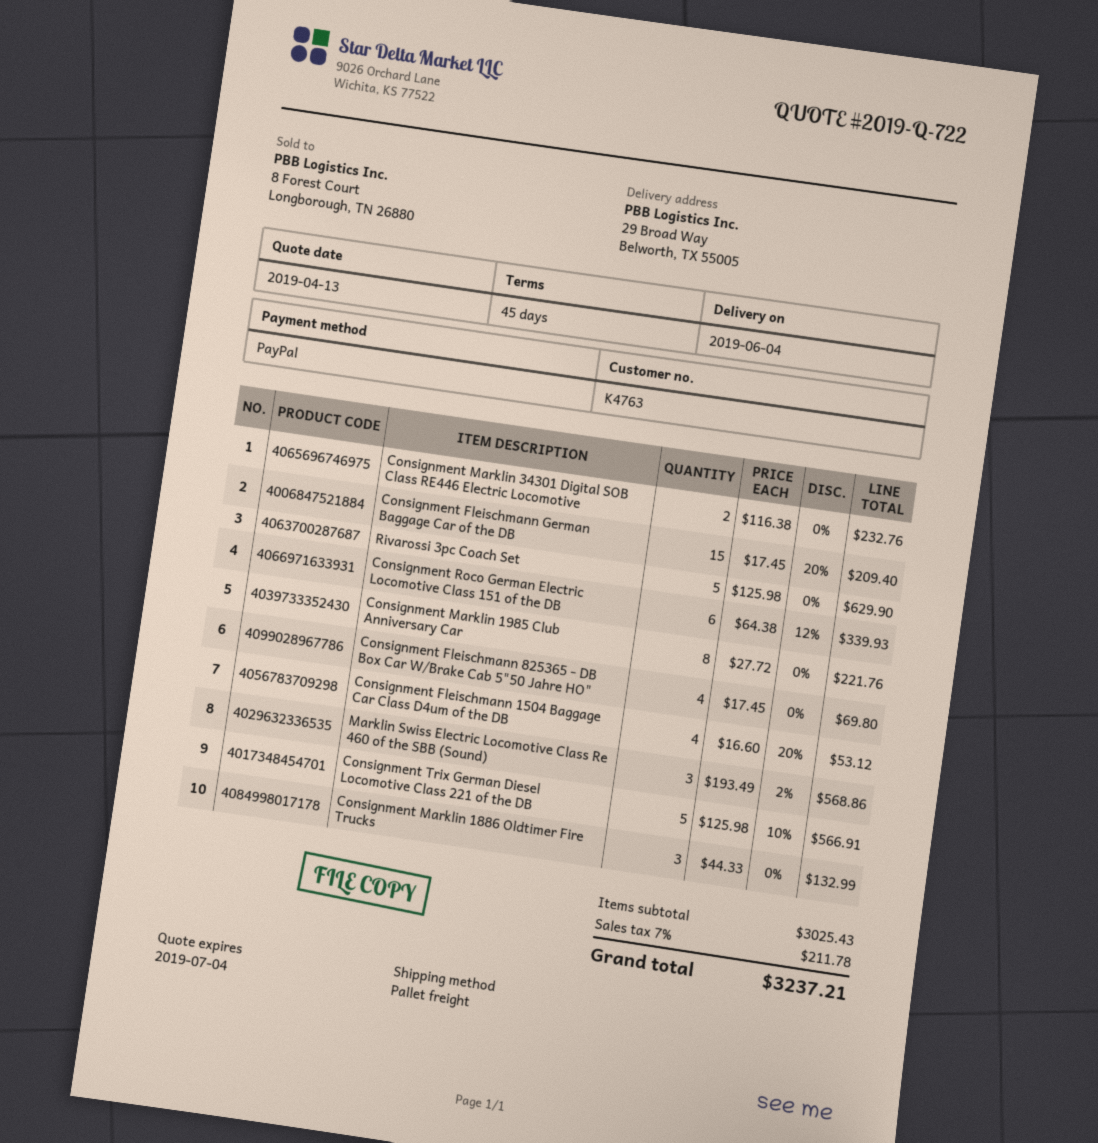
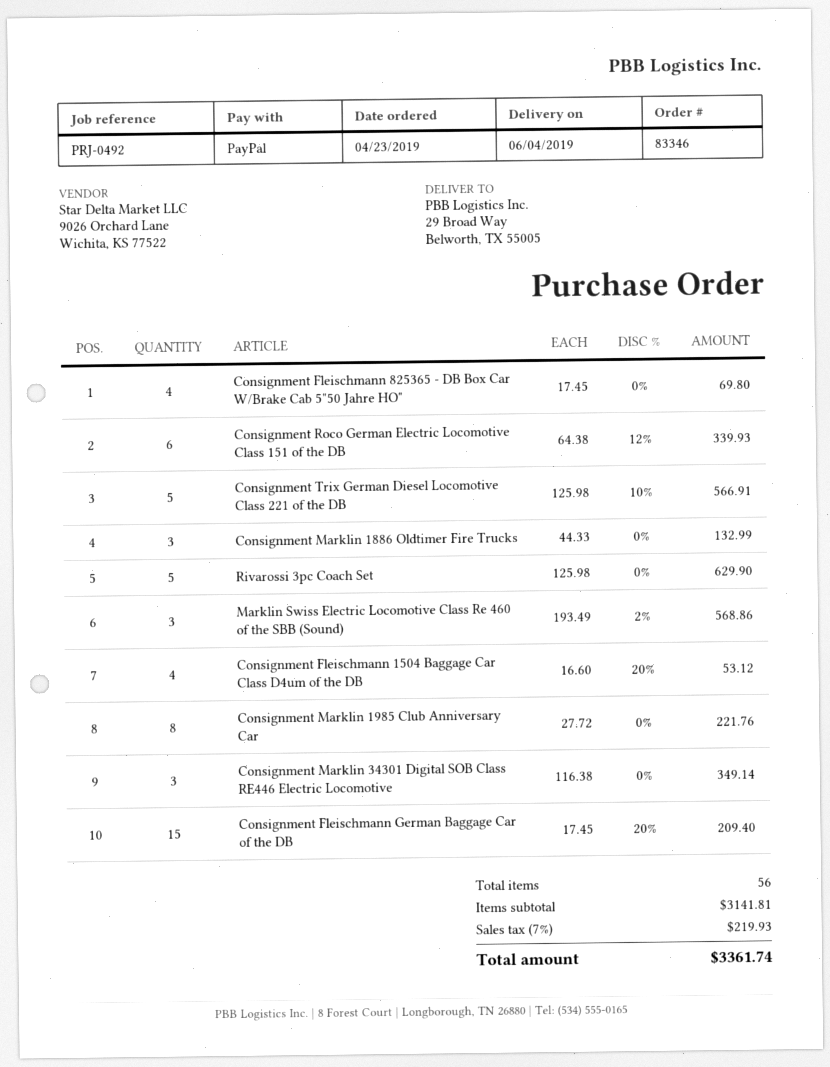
Consignment Marklin 34301 Digital SOB Class RE446 Electric Locomotive: 2 x 116.38 = 232.76 -> 3 x 116.38 = 349.14
subtotal: 3025.43 -> 3141.81
tax: 7% = 211.78 -> 7% = 219.93
total: 3237.21 -> 3361.74

